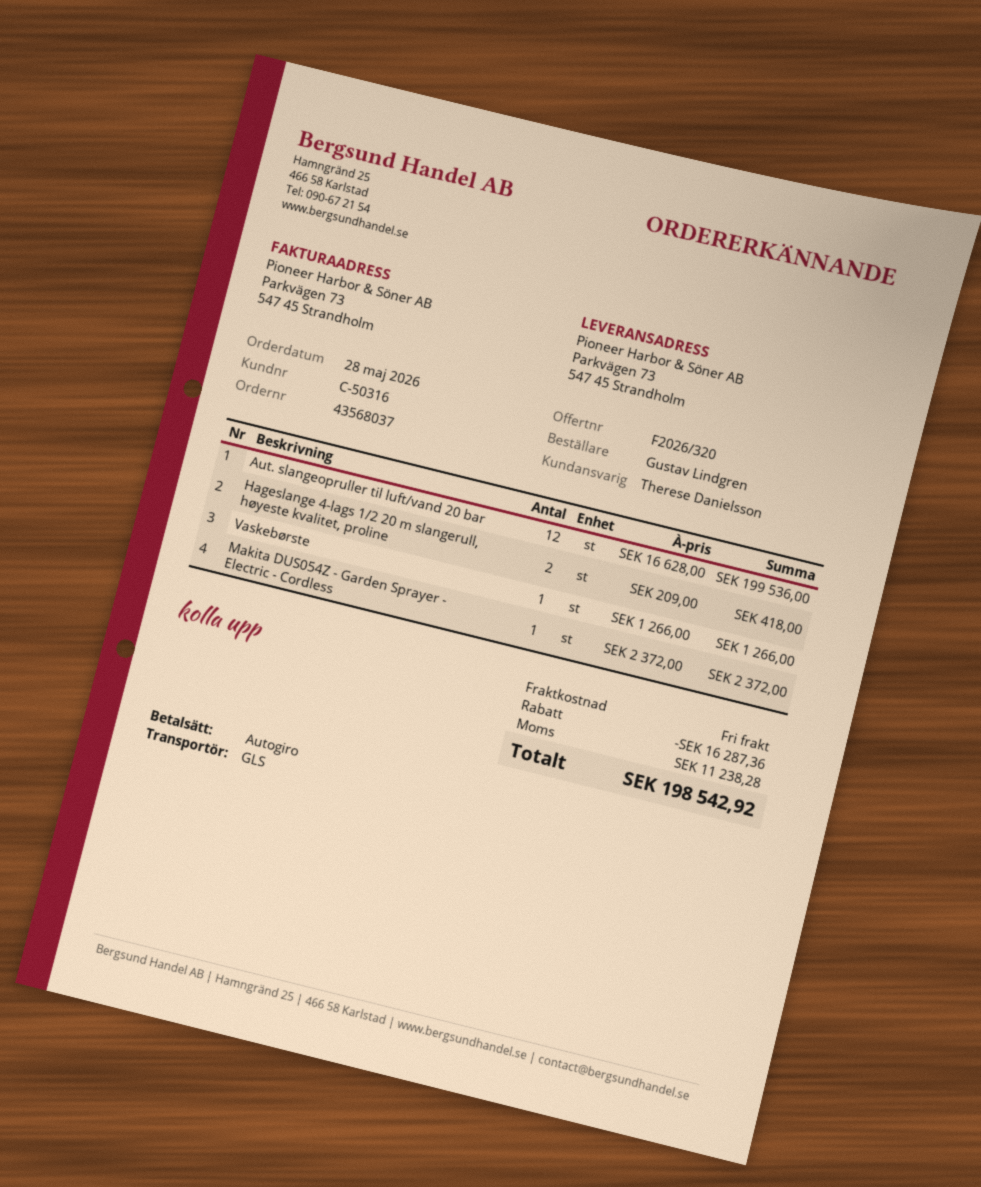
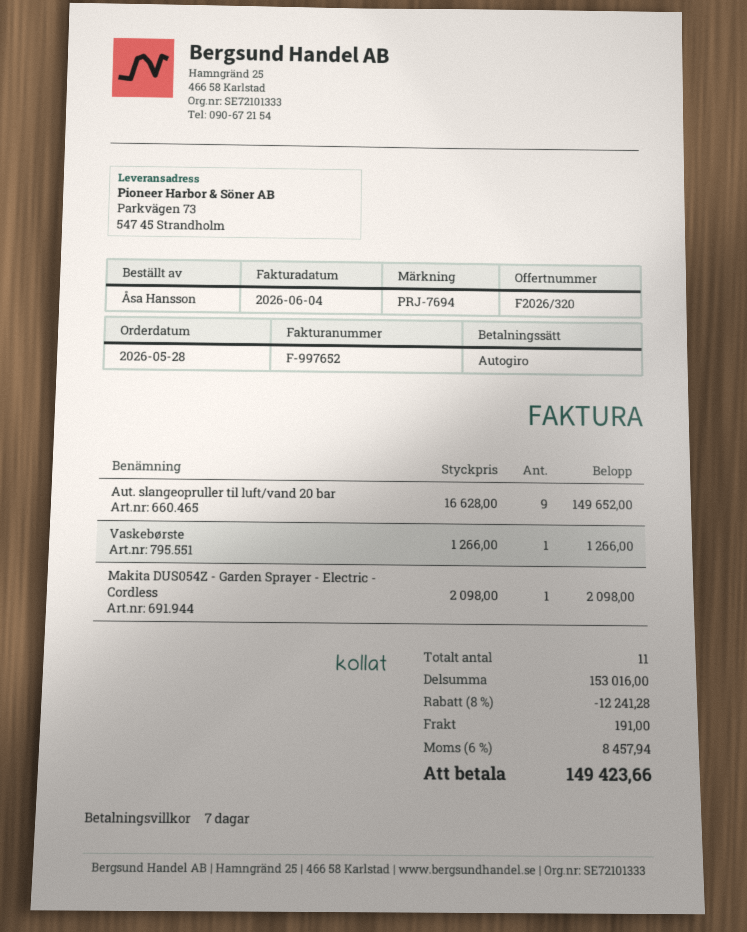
ordered by: Gustav Lindgren -> Åsa Hansson
Aut. slangeopruller til luft/vand 20 bar: 12 x 16628.00 = 199536.00 -> 9 x 16628.00 = 149652.00
Hageslange 4-lags 1/2 20 m slangerull, høyeste kvalitet, proline: 2 x 209.00 = 418.00 -> none
Makita DUS054Z - Garden Sprayer - Electric - Cordless: 1 x 2372.00 = 2372.00 -> 1 x 2098.00 = 2098.00
discount: 16287.36 -> 12241.28
shipping: 0.00 -> 191.00
tax: 11238.28 -> 8457.94
total: 198542.92 -> 149423.66

